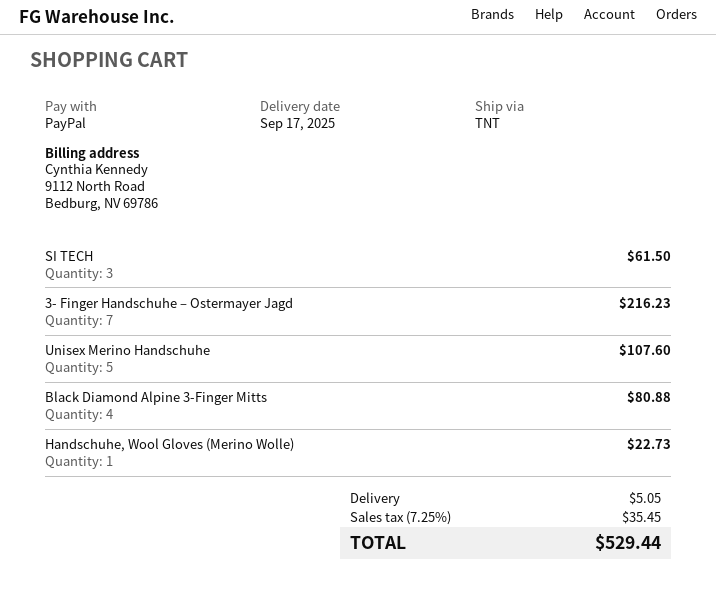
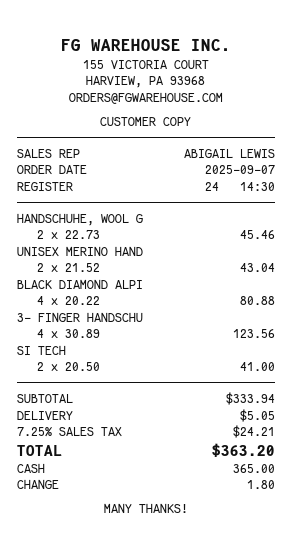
payment method: PayPal -> cash
SI TECH: 3 for 61.50 -> 2 for 41.00
3- Finger Handschuhe – Ostermayer Jagd: 7 for 216.23 -> 4 for 123.56
Unisex Merino Handschuhe: 5 for 107.60 -> 2 for 43.04
Handschuhe, Wool Gloves (Merino Wolle): 1 for 22.73 -> 2 for 45.46
tax: 7.25% = 35.45 -> 7.25% = 24.21
total: 529.44 -> 363.20

